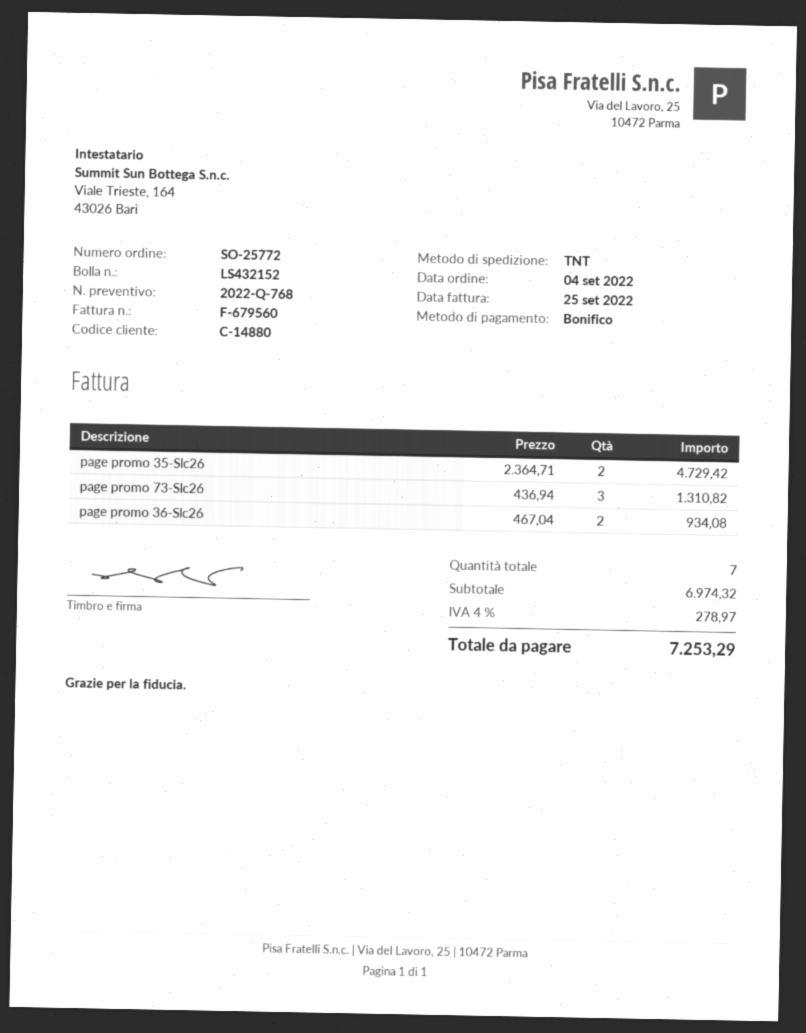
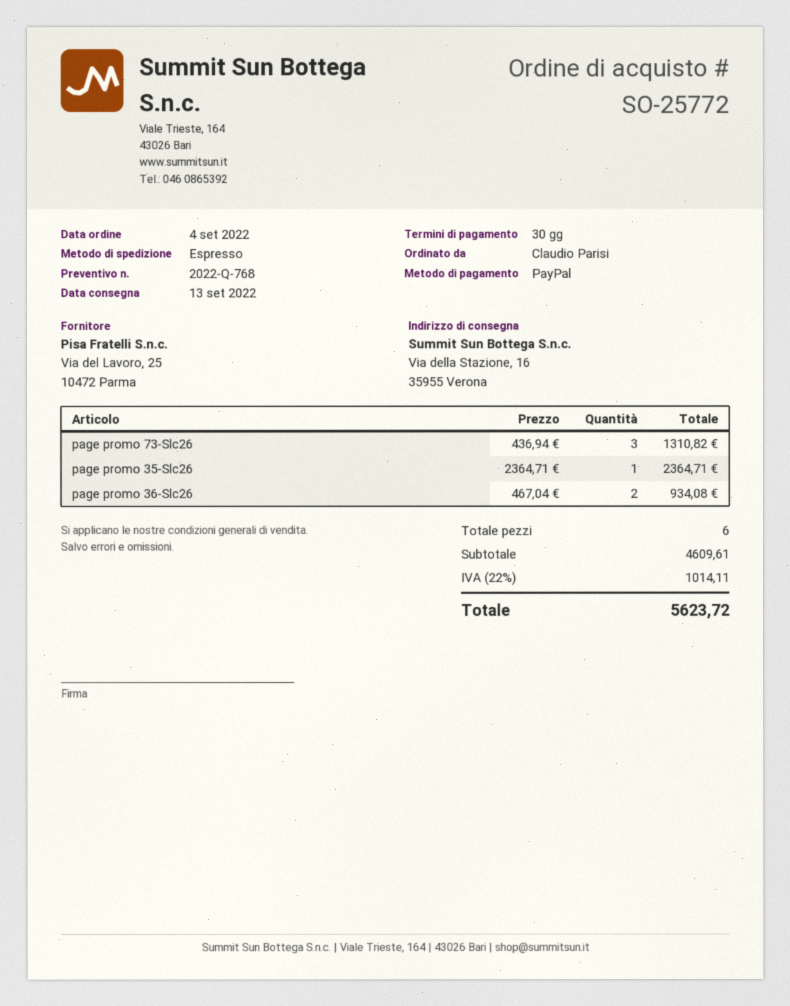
payment method: bank transfer -> PayPal
shipping method: TNT -> express
page promo 35-Slc26: 2 x 2364.71 = 4729.42 -> 1 x 2364.71 = 2364.71
total quantity: 7 -> 6
subtotal: 6974.32 -> 4609.61
tax: 4% = 278.97 -> 22% = 1014.11
total: 7253.29 -> 5623.72

